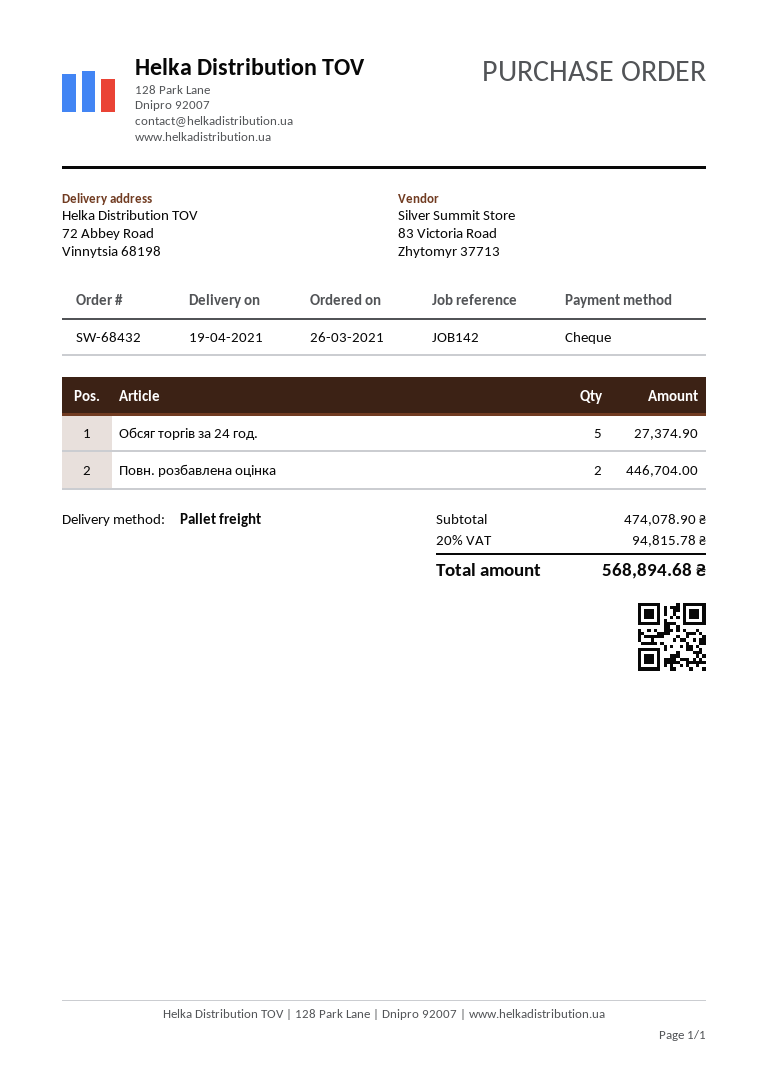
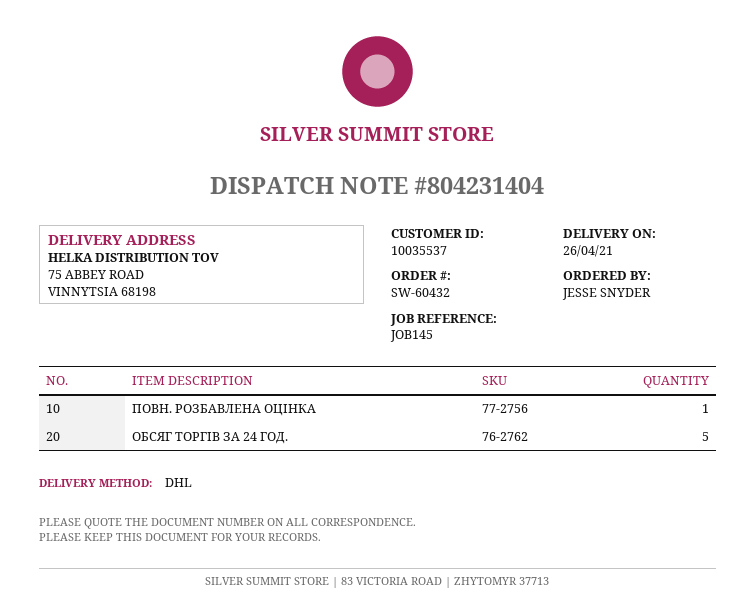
order number: SW-68432 -> SW-60432
delivery date: 2021-04-19 -> 2021-04-26
reference: JOB142 -> JOB145
shipping method: pallet freight -> DHL
ship to: 72 Abbey Road, Vinnytsia 68198 -> 75 ABBEY ROAD, VINNYTSIA 68198
Повн. розбавлена оцінка: 2 -> 1

